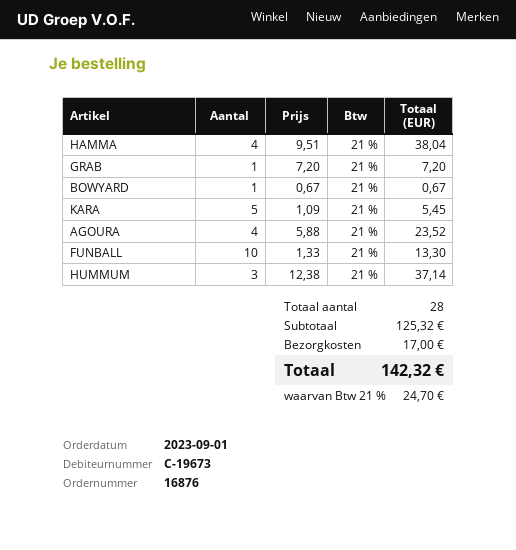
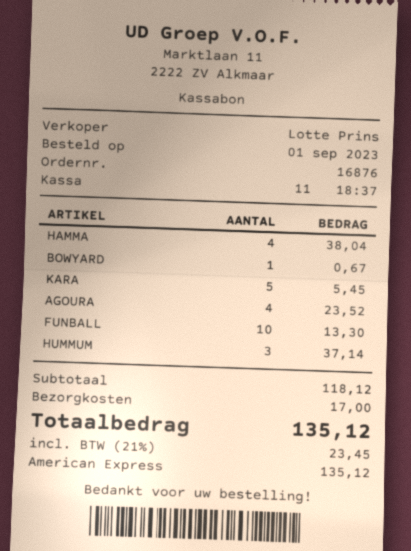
GRAB: 1 for 7.20 -> none
subtotal: 125.32 -> 118.12
tax: 21% = 24.70 -> 21% = 23.45
total: 142.32 -> 135.12

